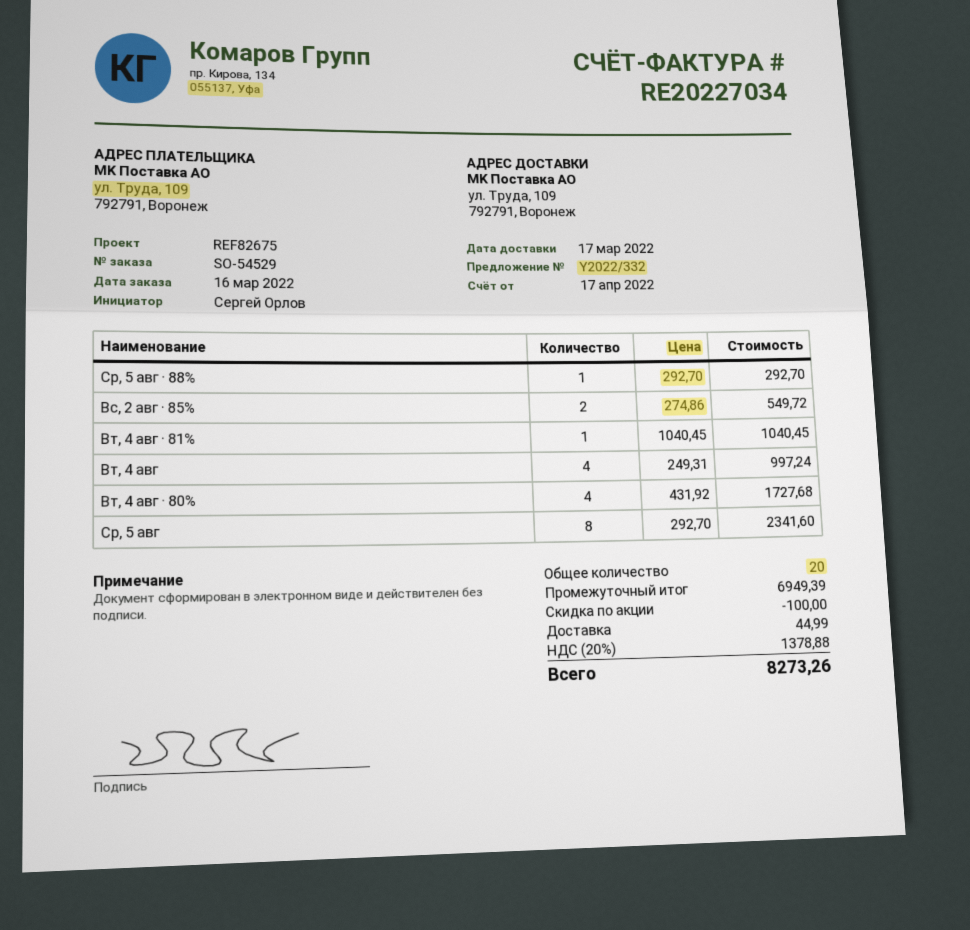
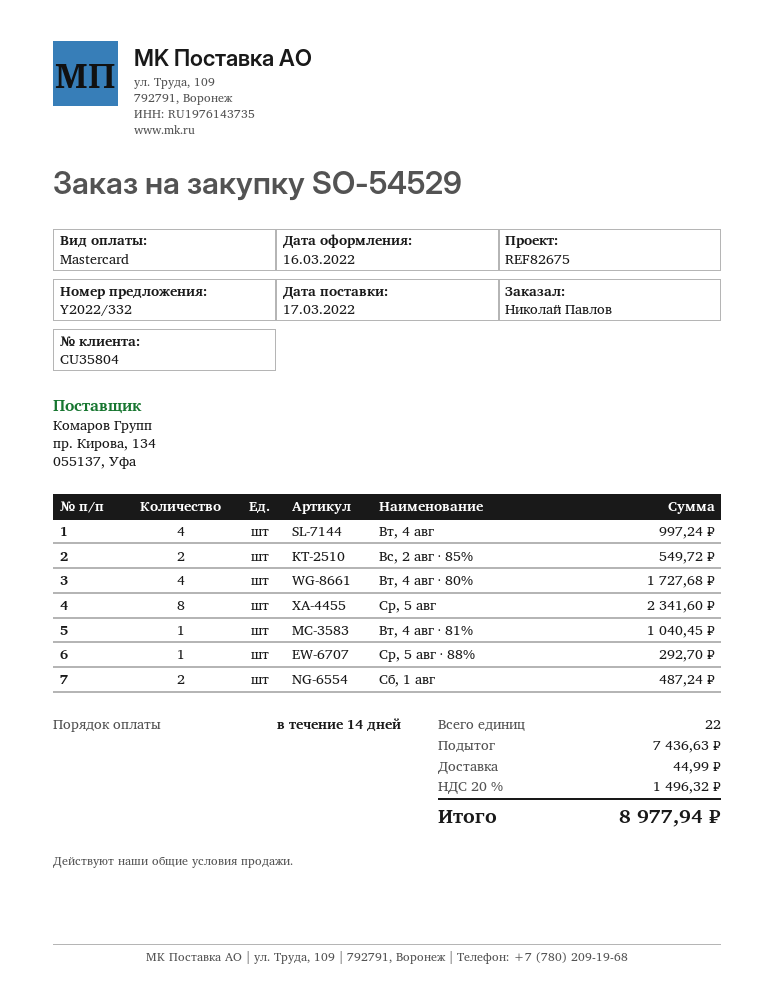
ordered by: Сергей Орлов -> Николай Павлов
Сб, 1 авг: none -> 2 for 487.24
total quantity: 20 -> 22
subtotal: 6949.39 -> 7436.63
discount: 100.00 -> none
tax: 20% = 1378.88 -> 20% = 1496.32
total: 8273.26 -> 8977.94

